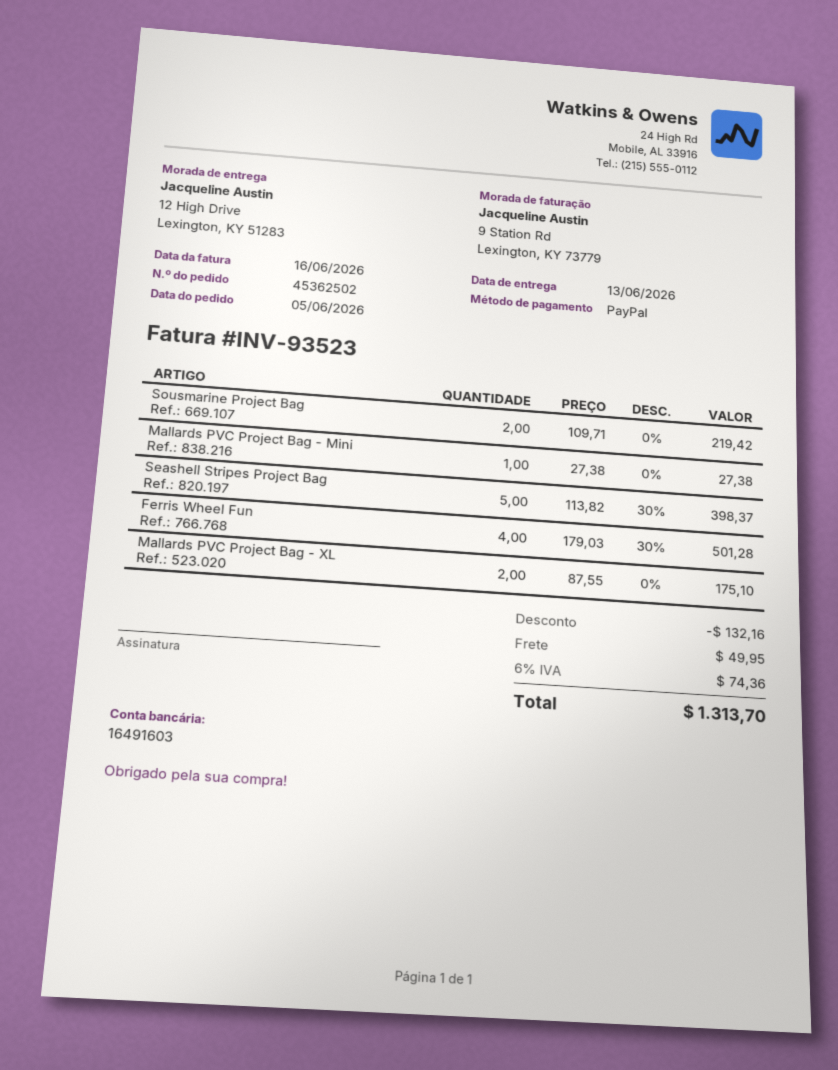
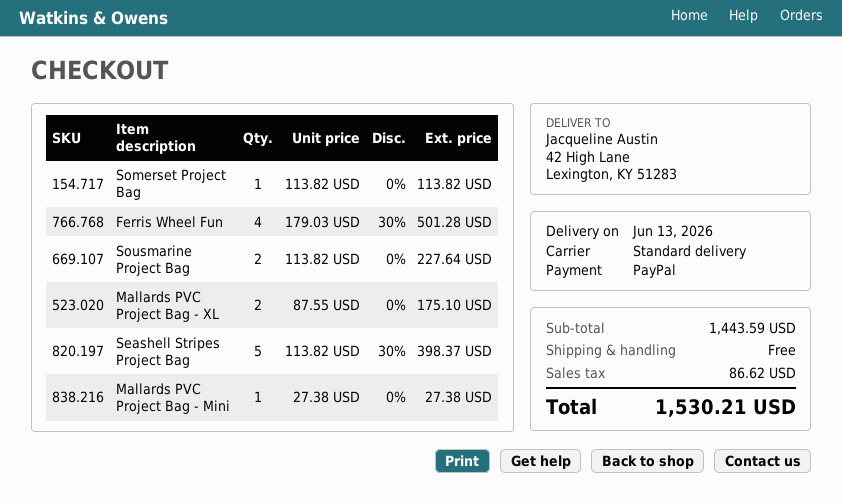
ship to: 12 High Drive, Lexington, KY 51283 -> 42 High Lane, Lexington, KY 51283
Sousmarine Project Bag: 2 x 109.71 = 219.42 -> 2 x 113.82 = 227.64
Somerset Project Bag: none -> 1 x 113.82 = 113.82
discount: 132.16 -> none
shipping: 49.95 -> 0.00
tax: 74.36 -> 86.62
total: 1313.70 -> 1530.21

